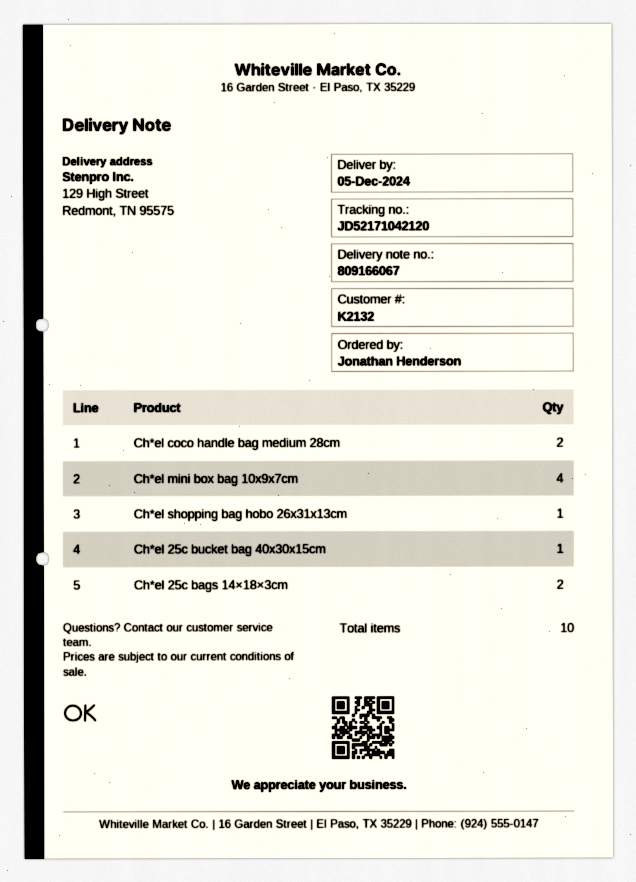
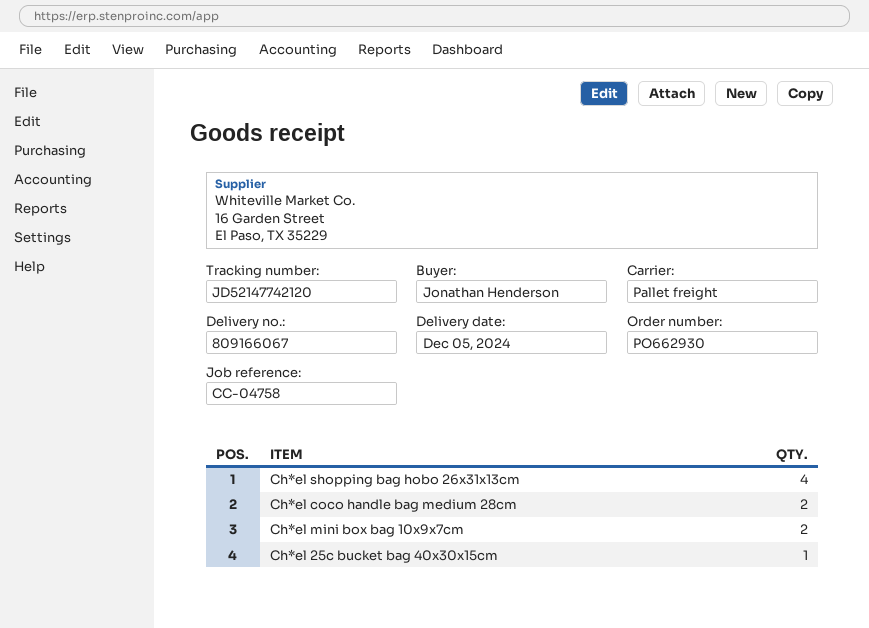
tracking number: JD52171042120 -> JD52147742120
Ch*el mini box bag 10x9x7cm: 4 -> 2
Ch*el shopping bag hobo 26x31x13cm: 1 -> 4
Ch*el 25c bags 14×18×3cm: 2 -> none

